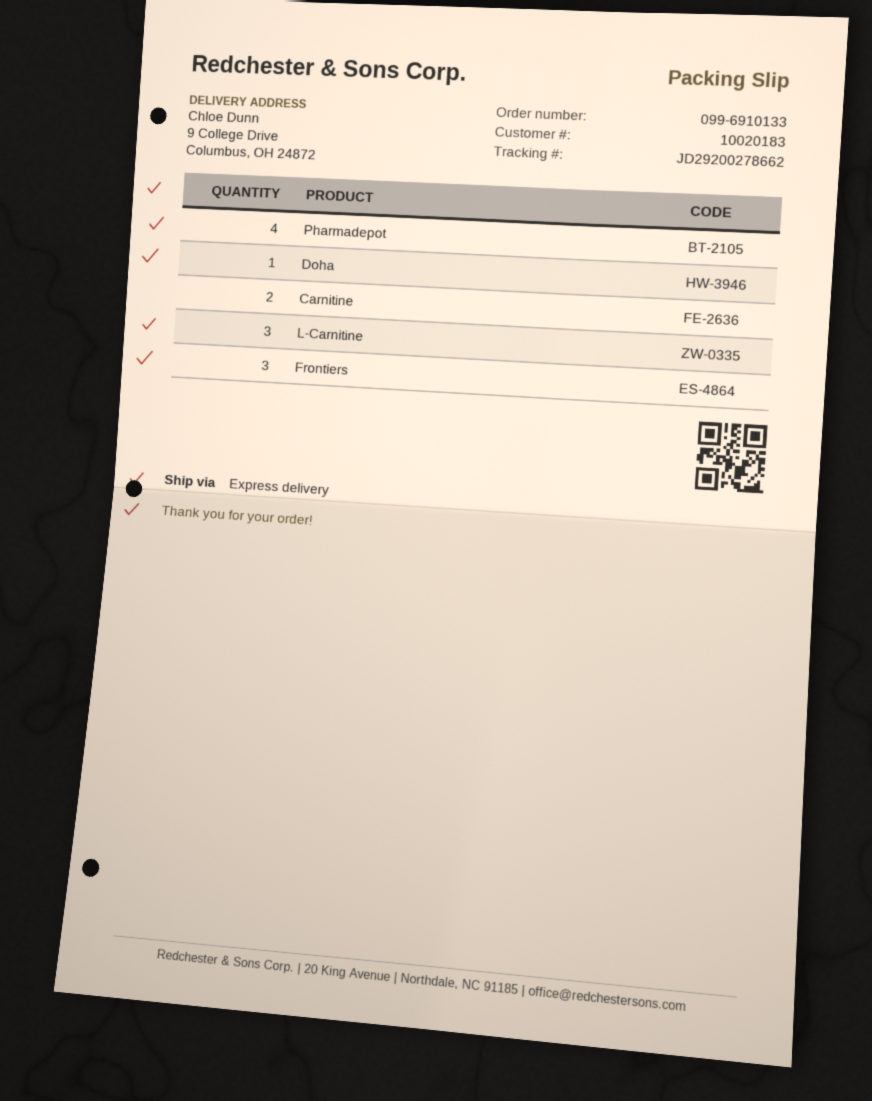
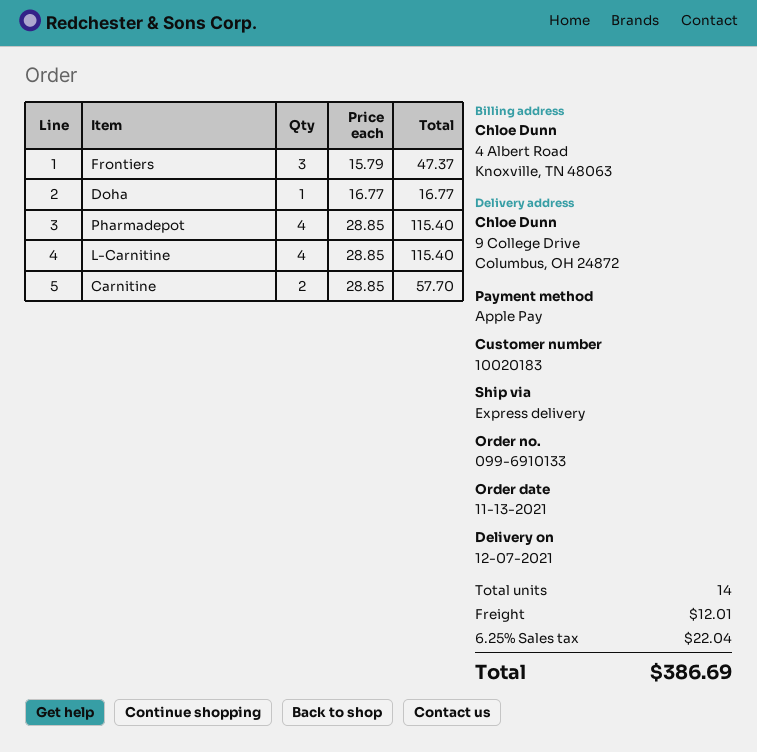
L-Carnitine: 3 -> 4

